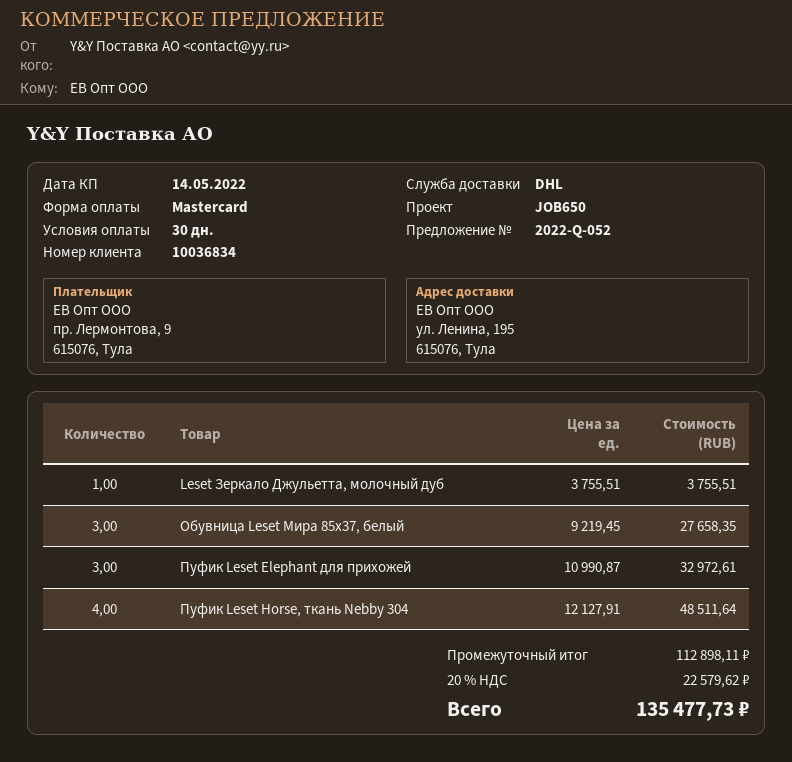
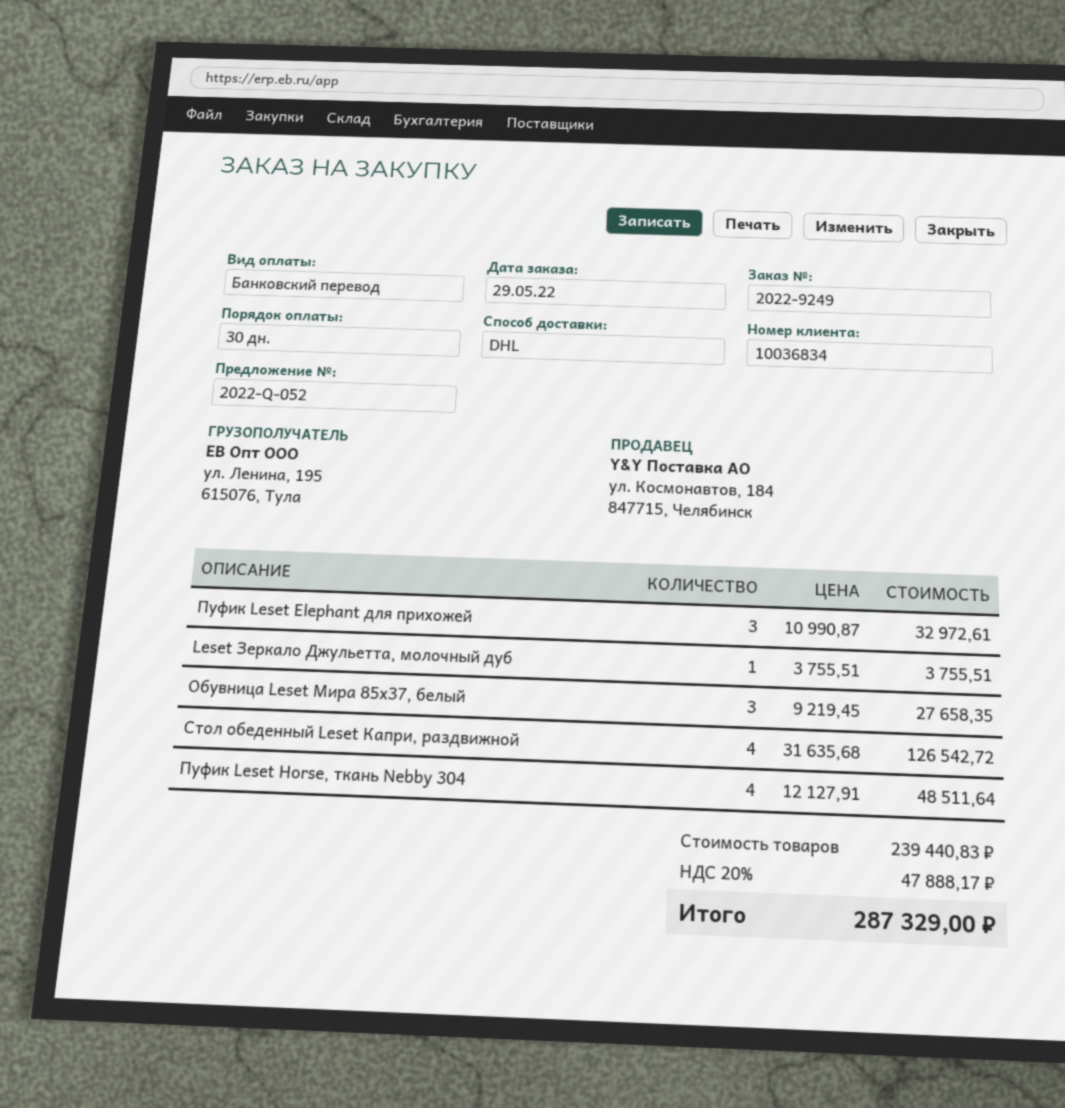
payment method: Mastercard -> bank transfer
Стол обеденный Leset Капри, раздвижной: none -> 4 x 31635.68 = 126542.72
subtotal: 112898.11 -> 239440.83
tax: 20% = 22579.62 -> 20% = 47888.17
total: 135477.73 -> 287329.00

